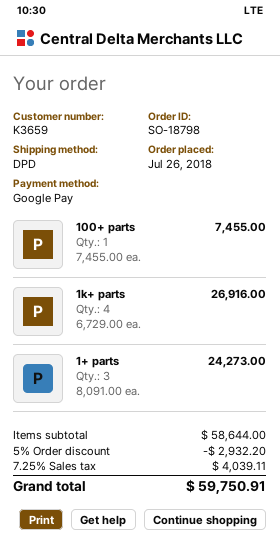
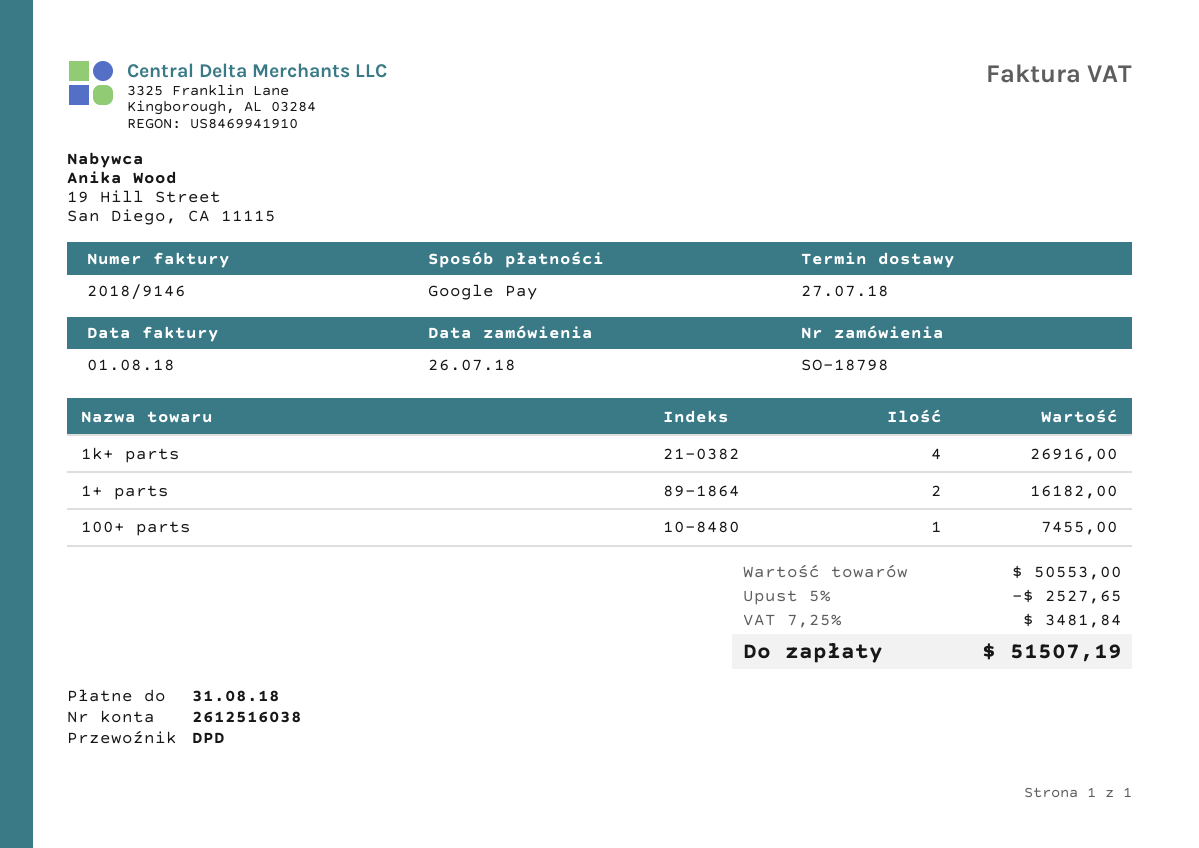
1+ parts: 3 for 24273.00 -> 2 for 16182.00
subtotal: 58644.00 -> 50553.00
discount: 5% = 2932.20 -> 5% = 2527.65
tax: 7.25% = 4039.11 -> 7.25% = 3481.84
total: 59750.91 -> 51507.19

